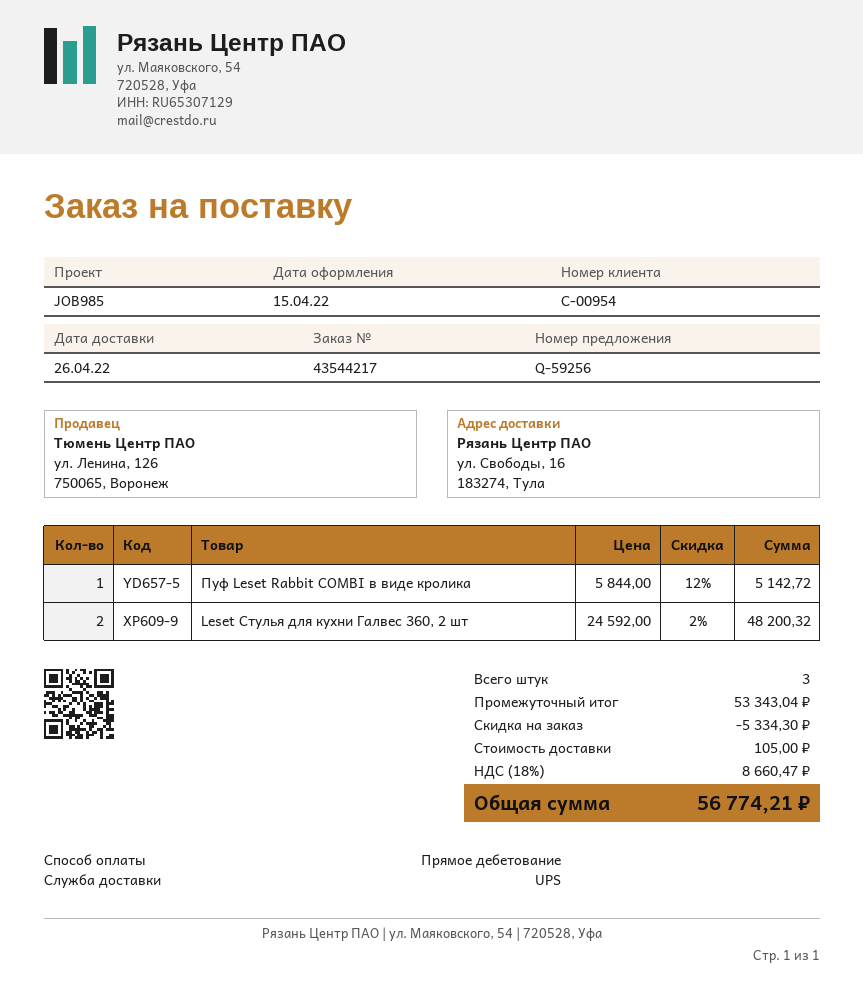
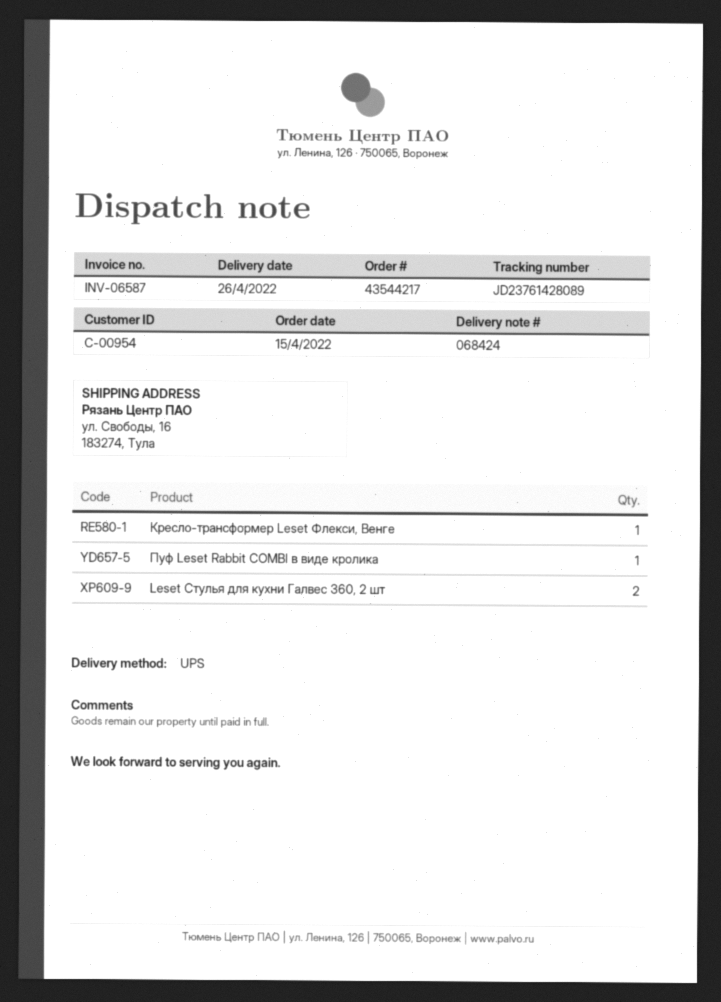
Кресло-трансформер Leset Флекси, Венге: none -> 1

